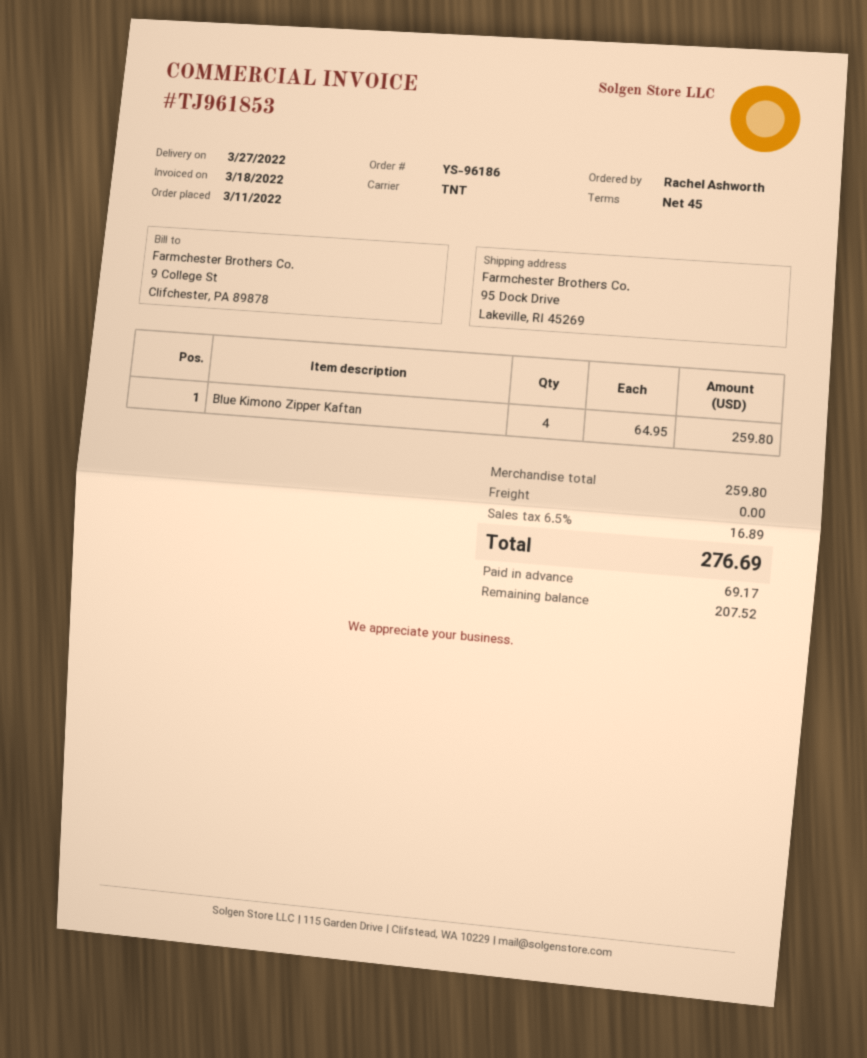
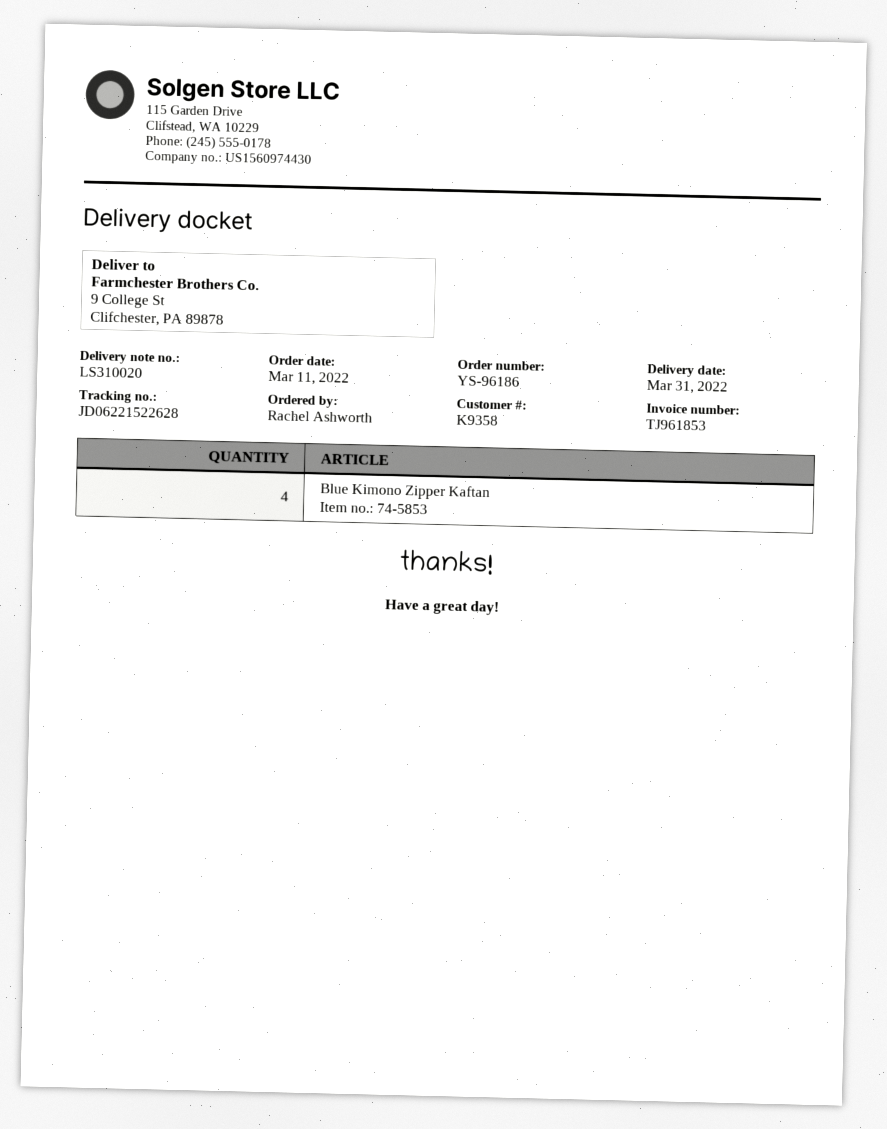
delivery date: 2022-03-27 -> 2022-03-31
ship to: 95 Dock Drive, Lakeville, RI 45269 -> 9 College St, Clifchester, PA 89878

